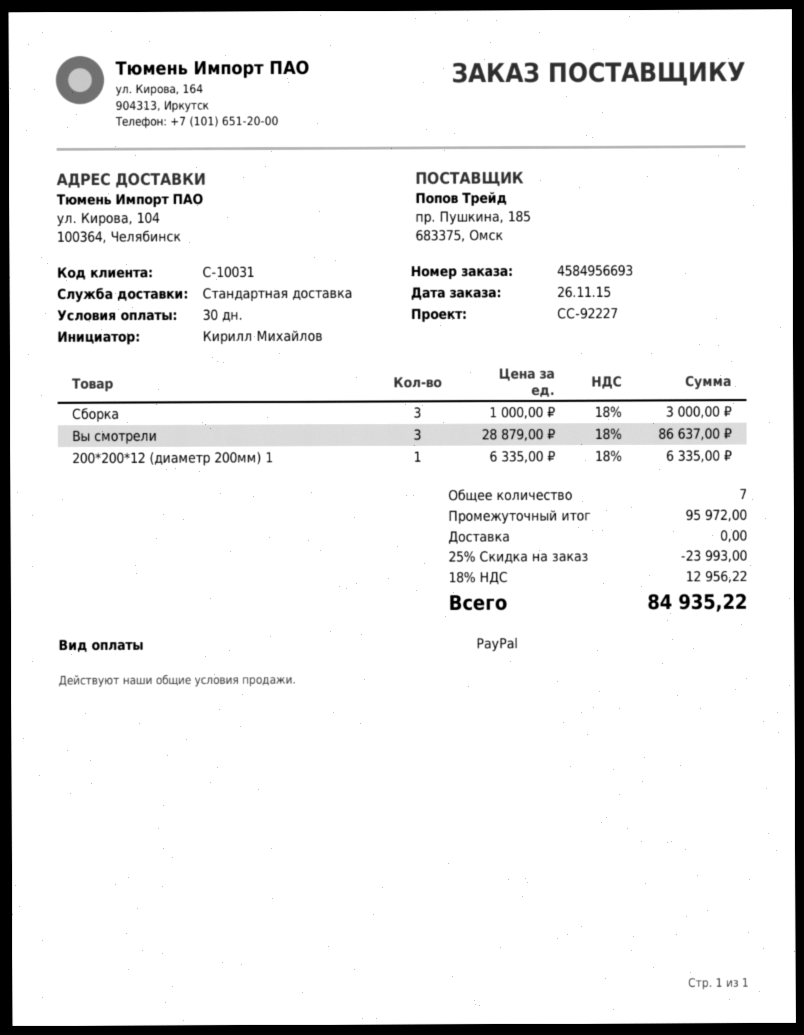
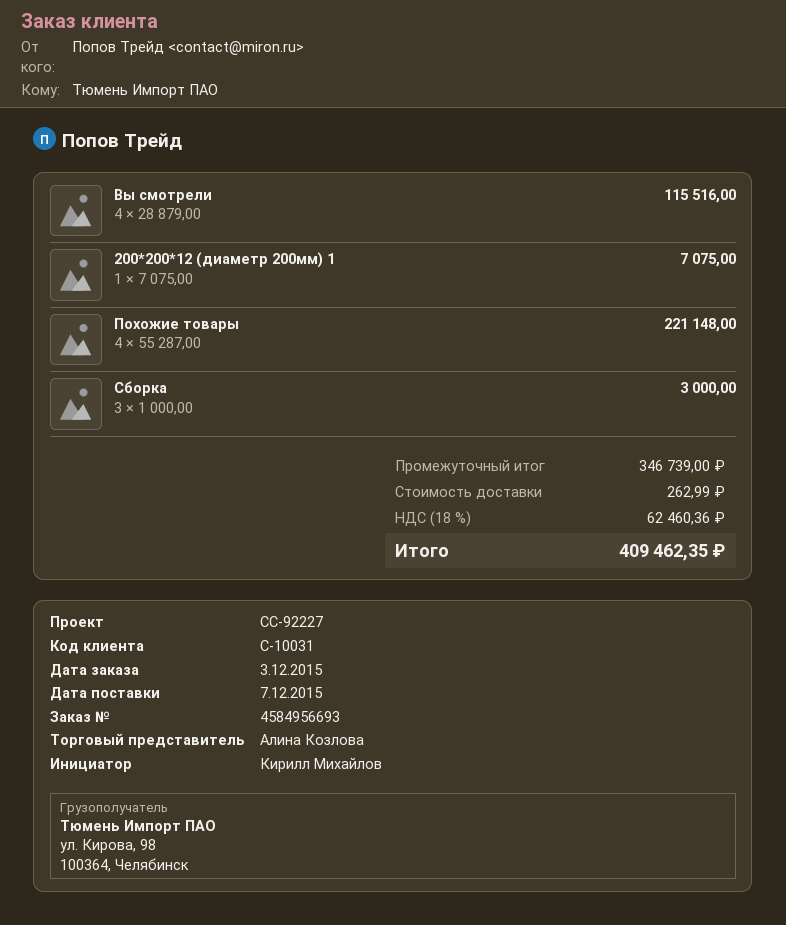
order date: 2015-11-26 -> 2015-12-03
ship to: ул. Кирова, 104, 100364, Челябинск -> ул. Кирова, 98, 100364, Челябинск
Вы смотрели: 3 x 28879.00 = 86637.00 -> 4 x 28879.00 = 115516.00
200*200*12 (диаметр 200мм) 1: 1 x 6335.00 = 6335.00 -> 1 x 7075.00 = 7075.00
Похожие товары: none -> 4 x 55287.00 = 221148.00
subtotal: 95972.00 -> 346739.00
discount: 25% = 23993.00 -> none
shipping: 0.00 -> 262.99
tax: 18% = 12956.22 -> 18% = 62460.36
total: 84935.22 -> 409462.35

